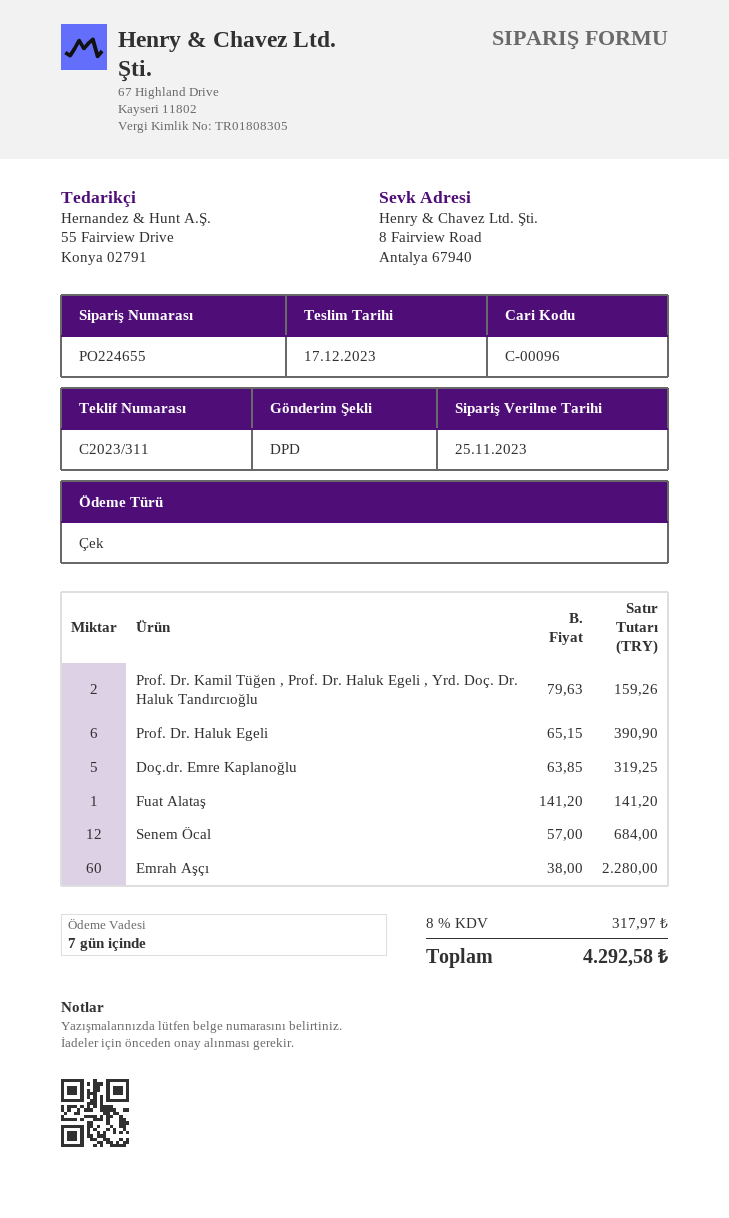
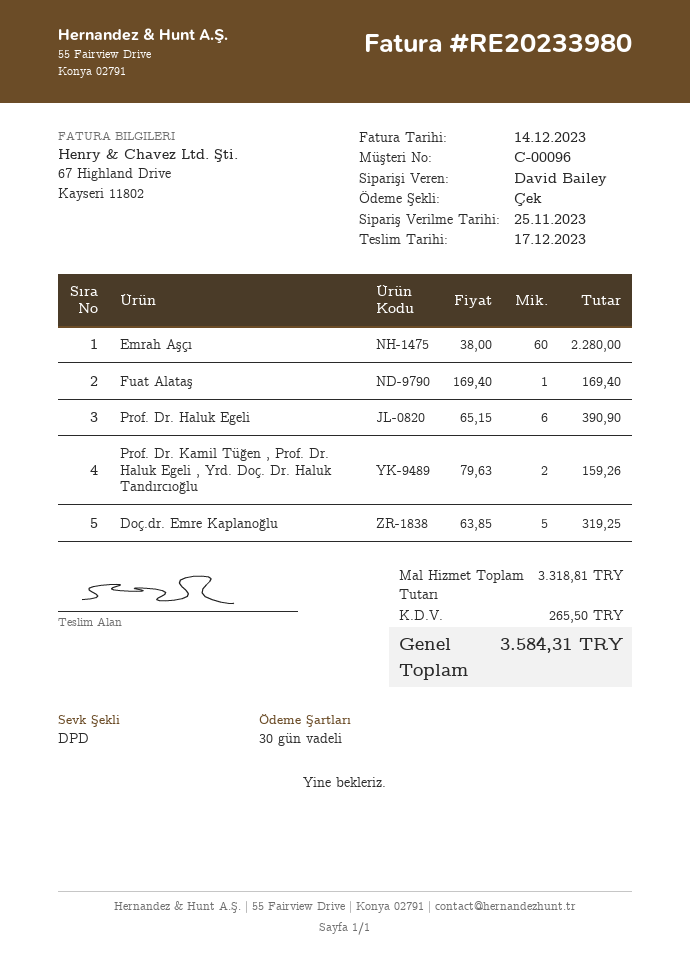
payment terms: 7 days -> 30 days
Fuat Alataş: 1 x 141.20 = 141.20 -> 1 x 169.40 = 169.40
Senem Öcal: 12 x 57.00 = 684.00 -> none
tax: 317.97 -> 265.50
total: 4292.58 -> 3584.31

